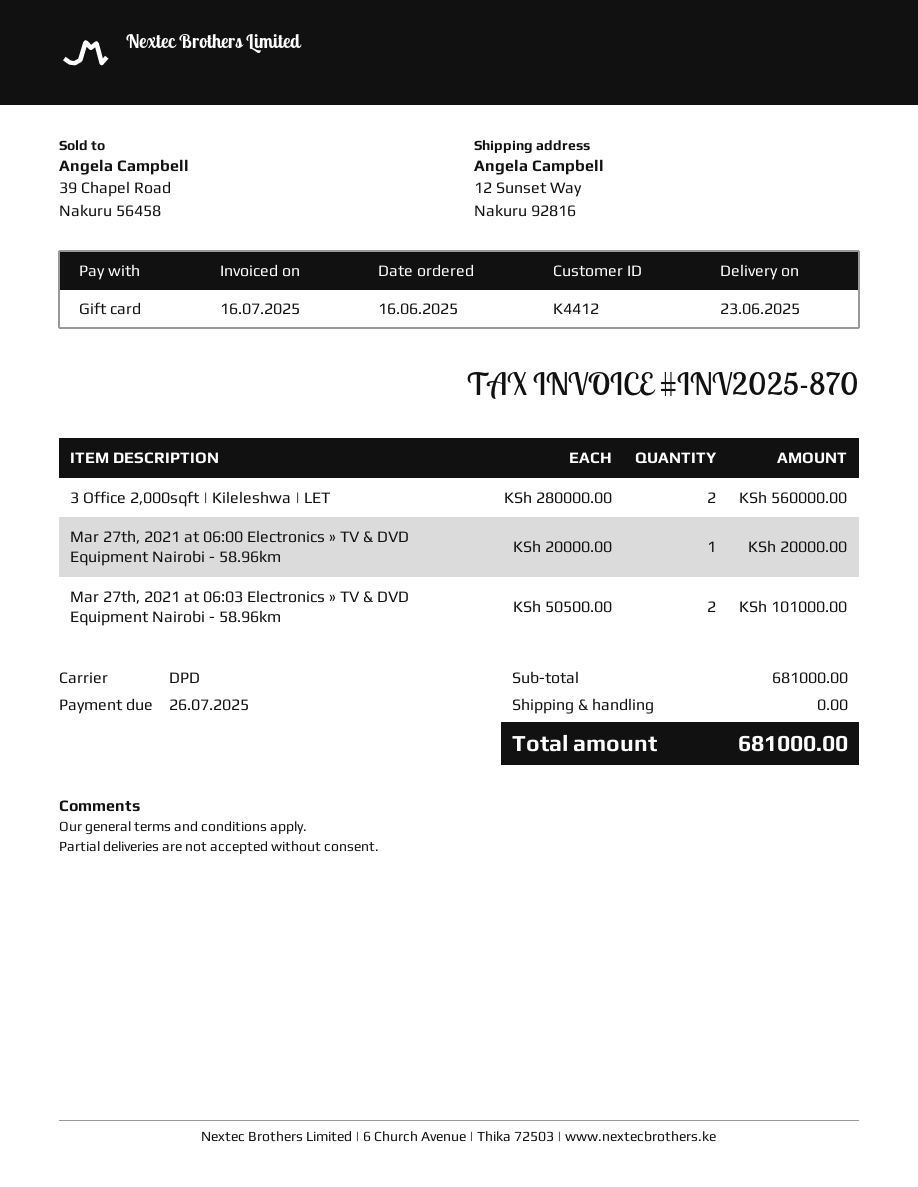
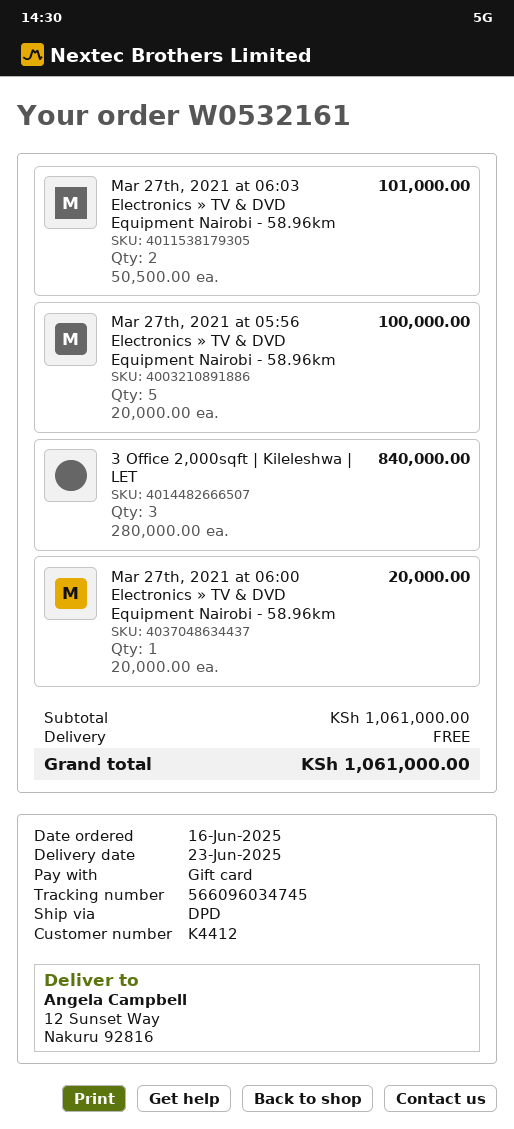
3 Office 2,000sqft | Kileleshwa | LET: 2 x 280000.00 = 560000.00 -> 3 x 280000.00 = 840000.00
Mar 27th, 2021 at 05:56 Electronics » TV & DVD Equipment Nairobi - 58.96km: none -> 5 x 20000.00 = 100000.00
subtotal: 681000.00 -> 1061000.00
total: 681000.00 -> 1061000.00

